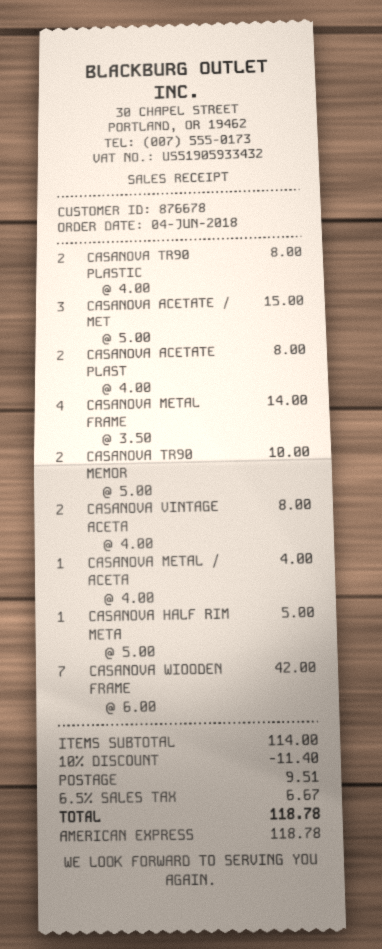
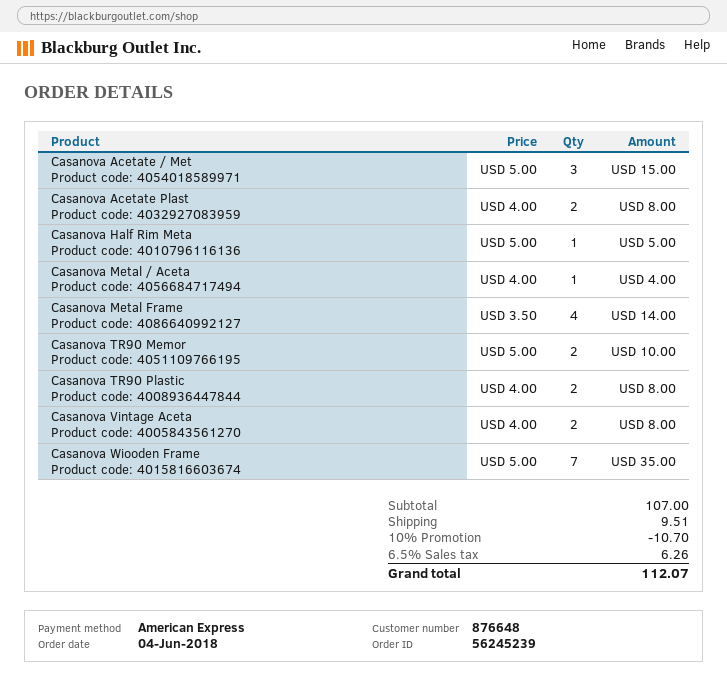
customer number: 876678 -> 876648
CASANOVA WIOODEN FRAME: 7 x 6.00 = 42.00 -> 7 x 5.00 = 35.00
subtotal: 114.00 -> 107.00
discount: 10% = 11.40 -> 10% = 10.70
tax: 6.5% = 6.67 -> 6.5% = 6.26
total: 118.78 -> 112.07

